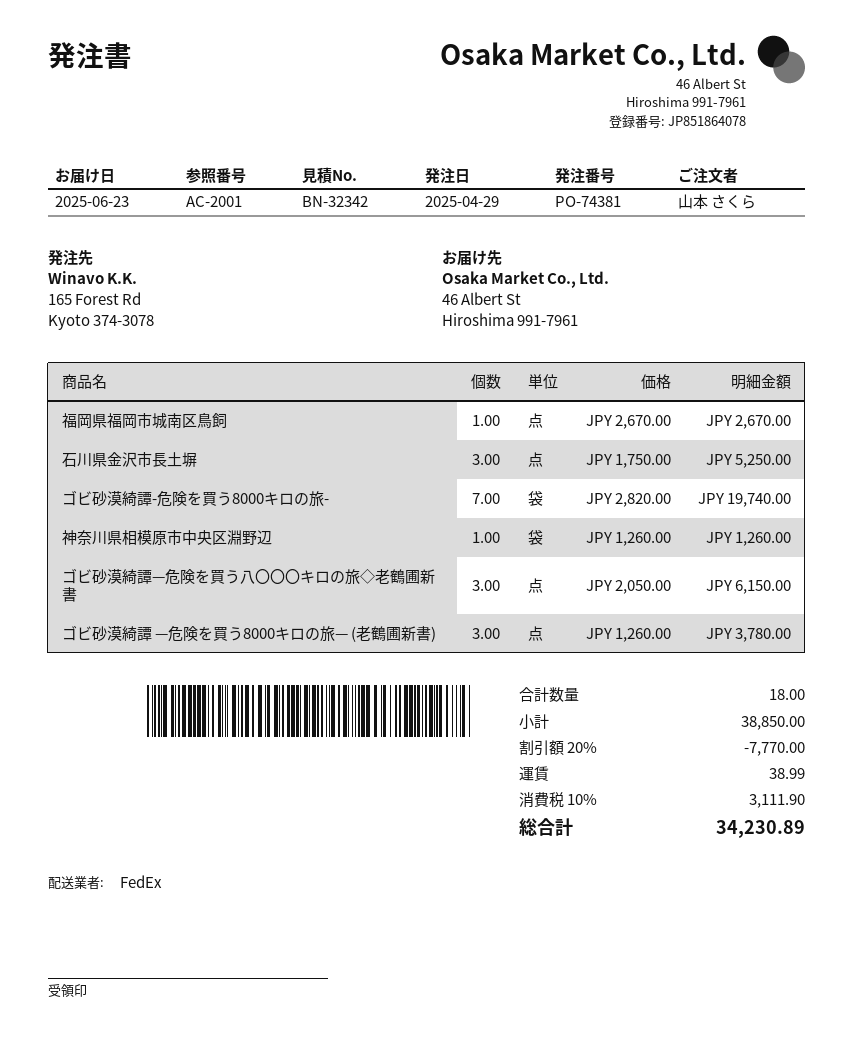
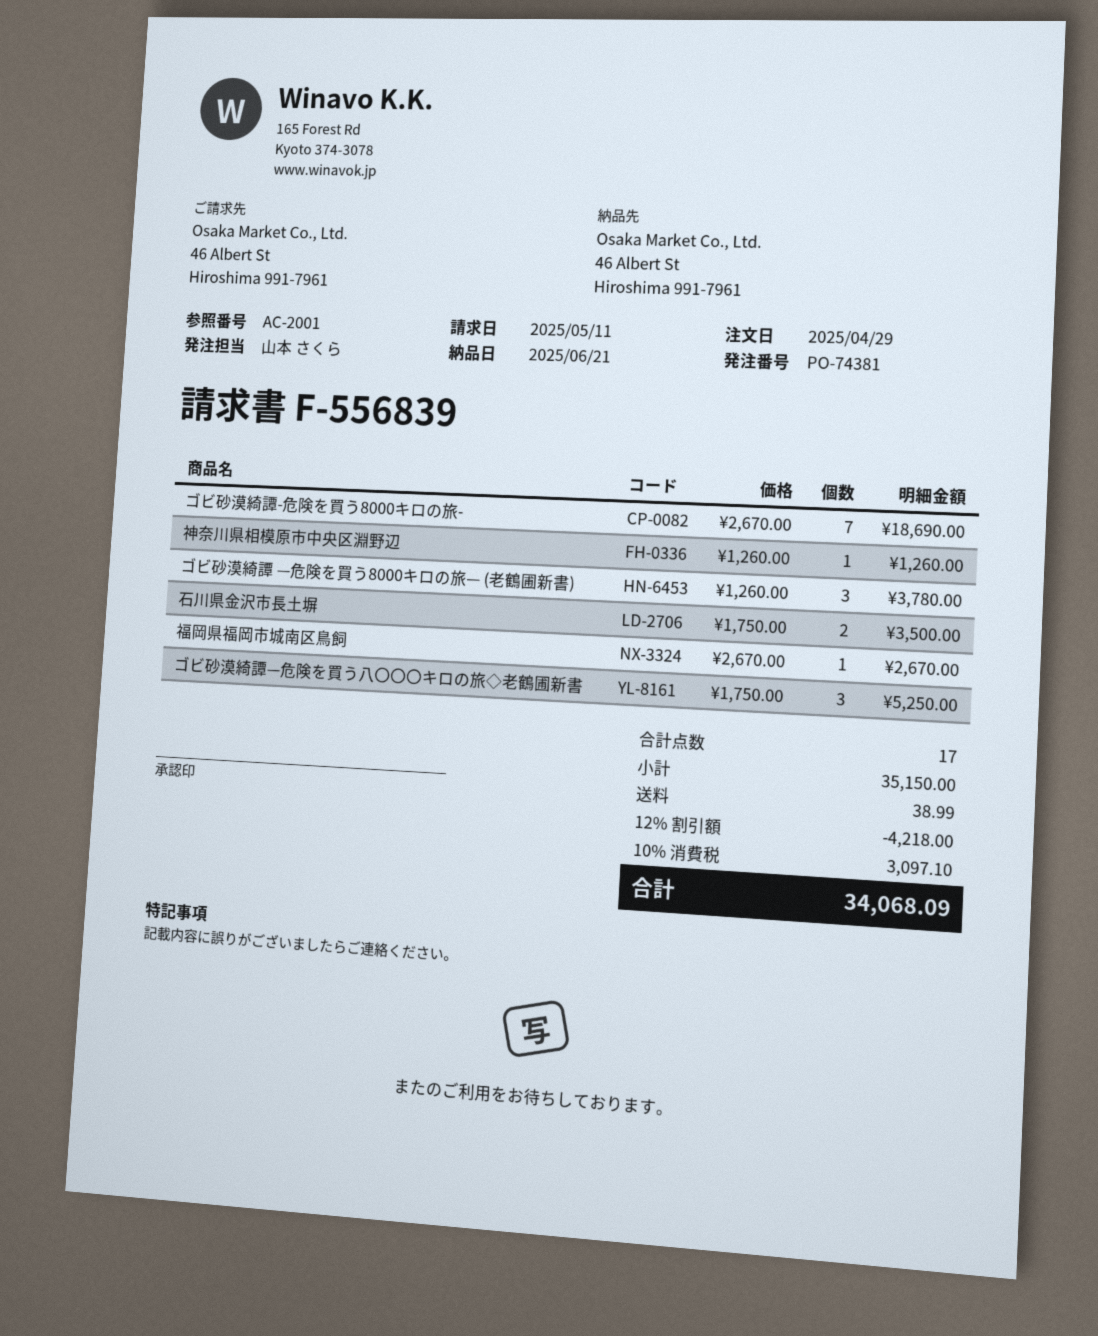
delivery date: 2025-06-23 -> 2025-06-21
石川県金沢市長土塀: 3 x 1750.00 = 5250.00 -> 2 x 1750.00 = 3500.00
ゴビ砂漠綺譚-危険を買う8000キロの旅-: 7 x 2820.00 = 19740.00 -> 7 x 2670.00 = 18690.00
ゴビ砂漠綺譚—危険を買う八〇〇〇キロの旅◇老鶴圃新書: 3 x 2050.00 = 6150.00 -> 3 x 1750.00 = 5250.00
total quantity: 18 -> 17
subtotal: 38850.00 -> 35150.00
discount: 20% = 7770.00 -> 12% = 4218.00
tax: 10% = 3111.90 -> 10% = 3097.10
total: 34230.89 -> 34068.09

